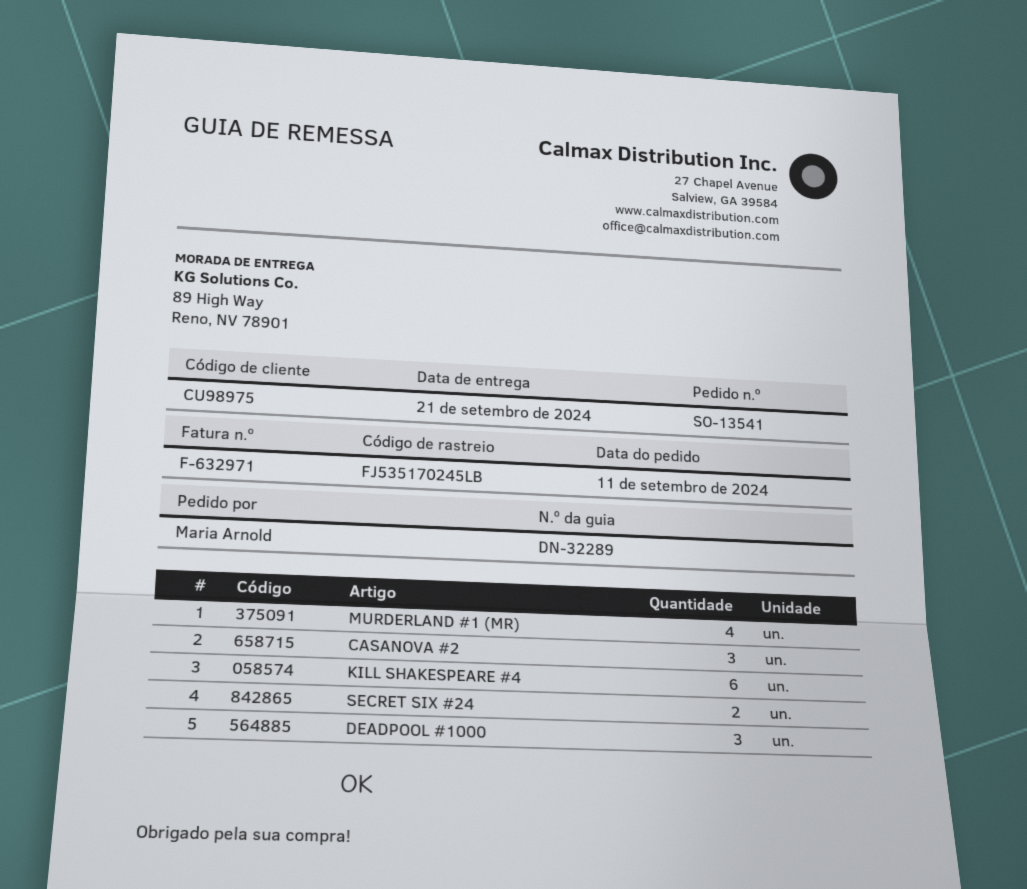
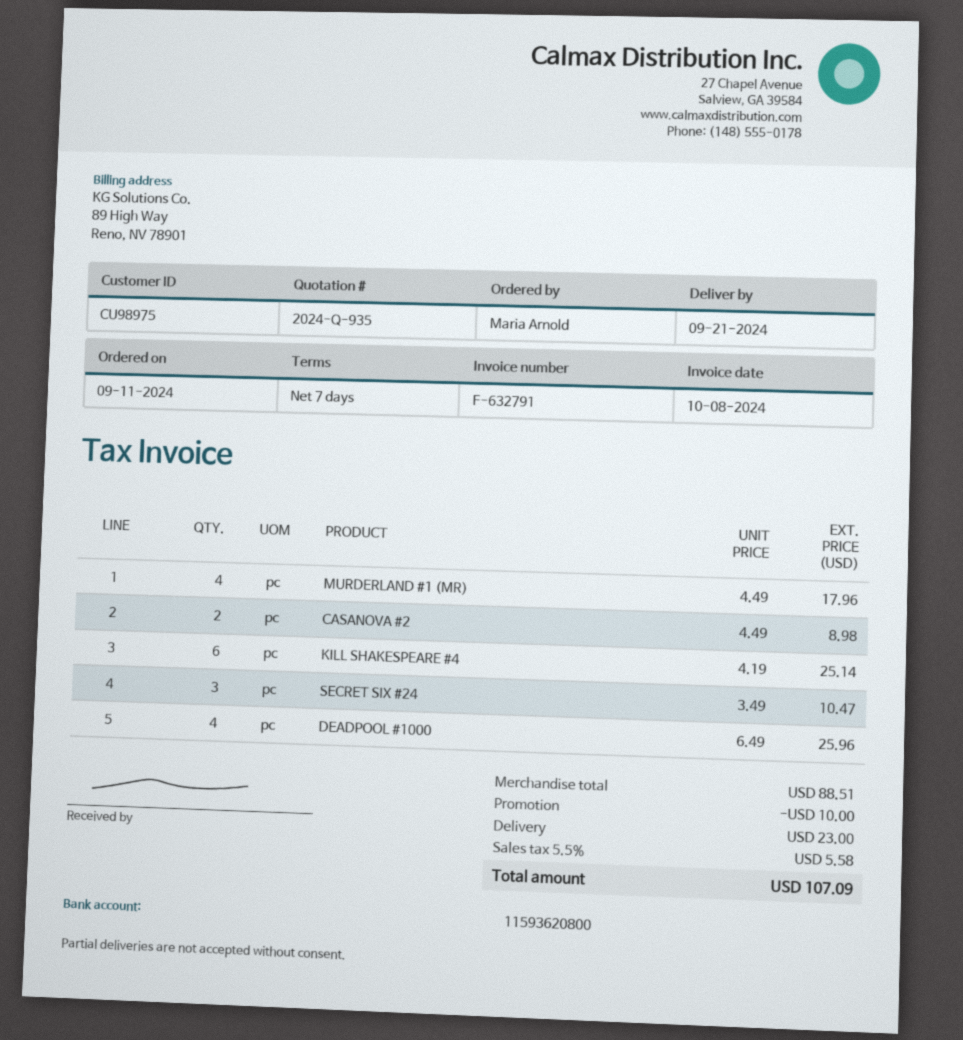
invoice number: F-632971 -> F-632791
CASANOVA #2: 3 -> 2
SECRET SIX #24: 2 -> 3
DEADPOOL #1000: 3 -> 4

